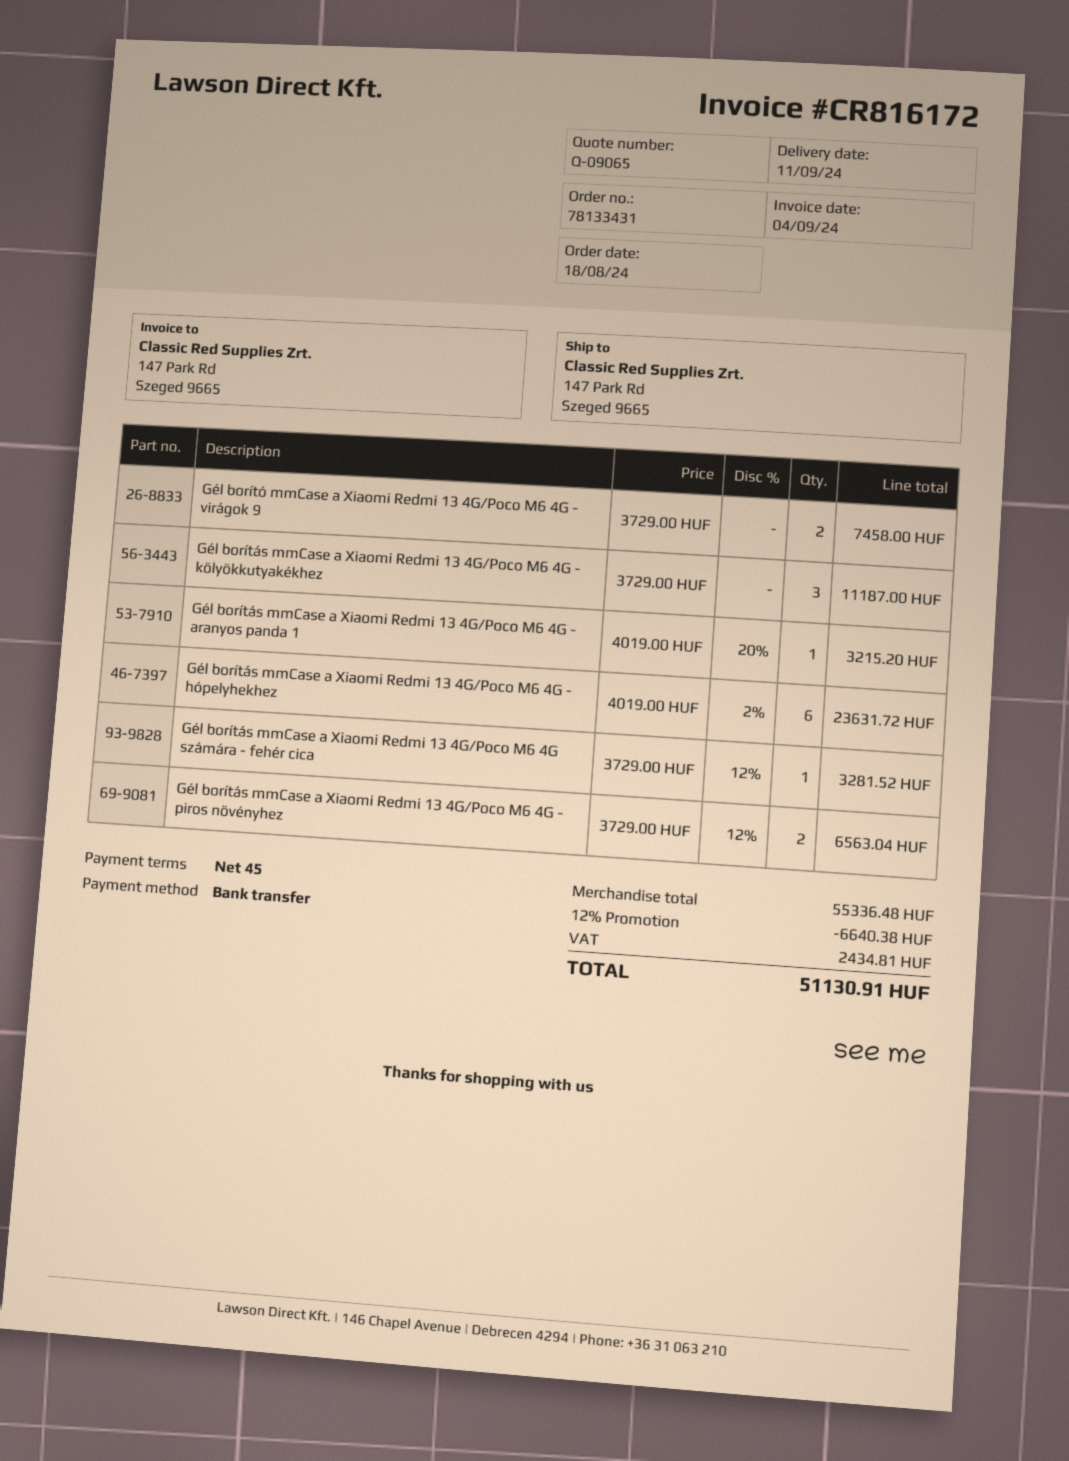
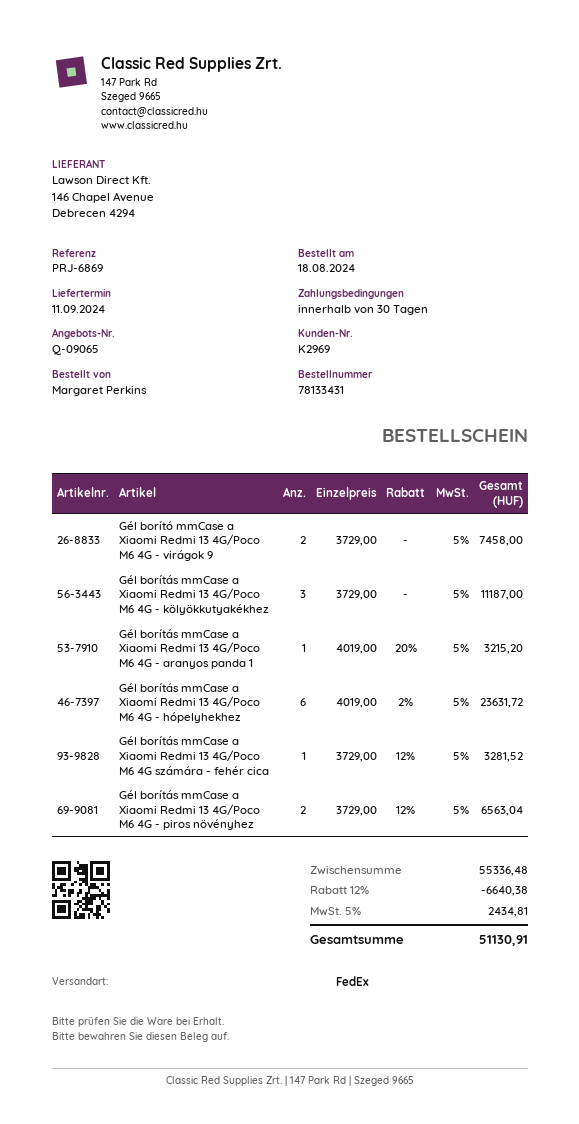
payment terms: 45 days -> 30 days

